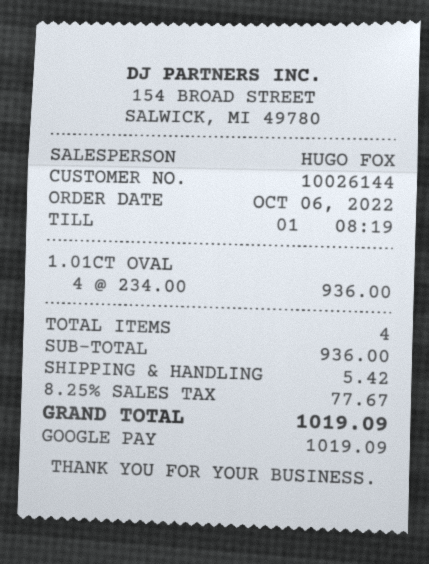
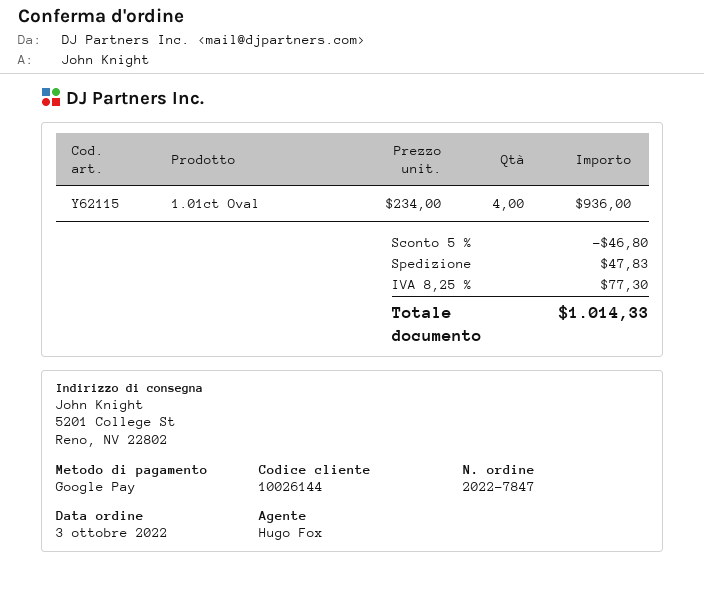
order date: 2022-10-06 -> 2022-10-03
discount: none -> 5% = 46.80
shipping: 5.42 -> 47.83
tax: 8.25% = 77.67 -> 8.25% = 77.30
total: 1019.09 -> 1014.33

